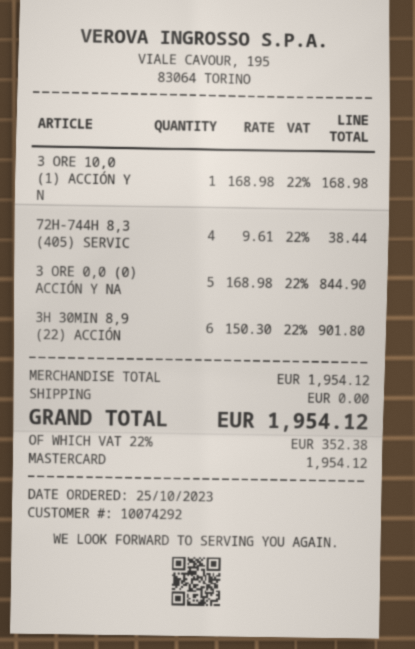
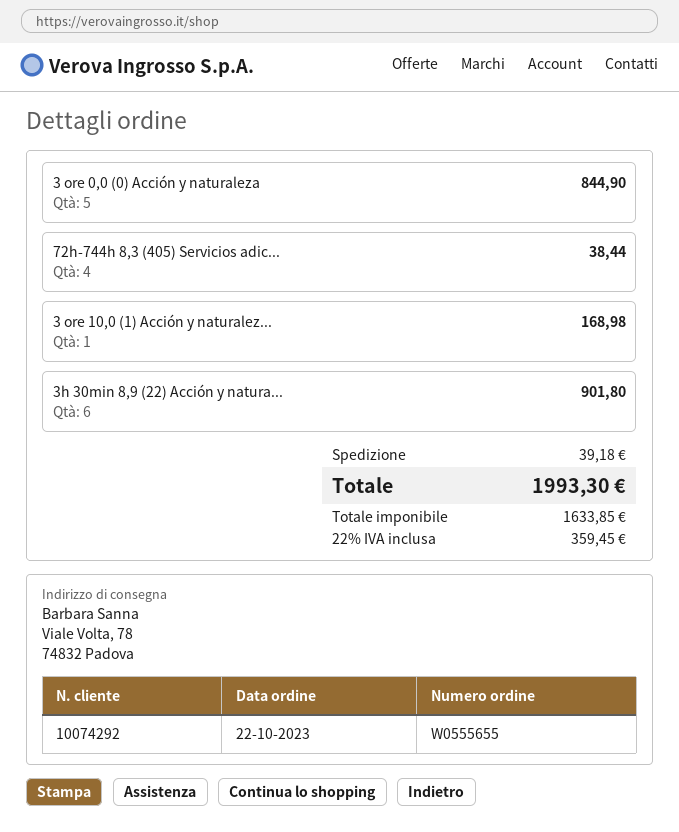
order date: 2023-10-25 -> 2023-10-22
shipping: 0.00 -> 39.18
tax: 22% = 352.38 -> 22% = 359.45
total: 1954.12 -> 1993.30

